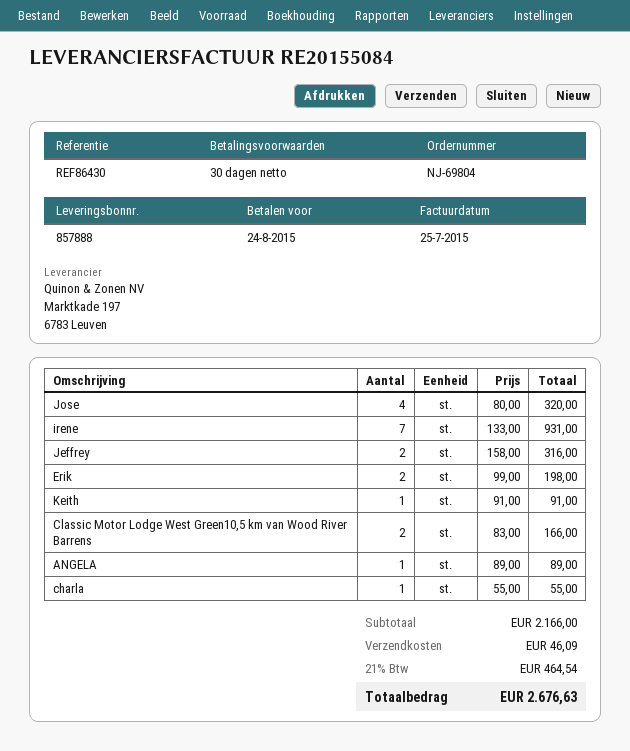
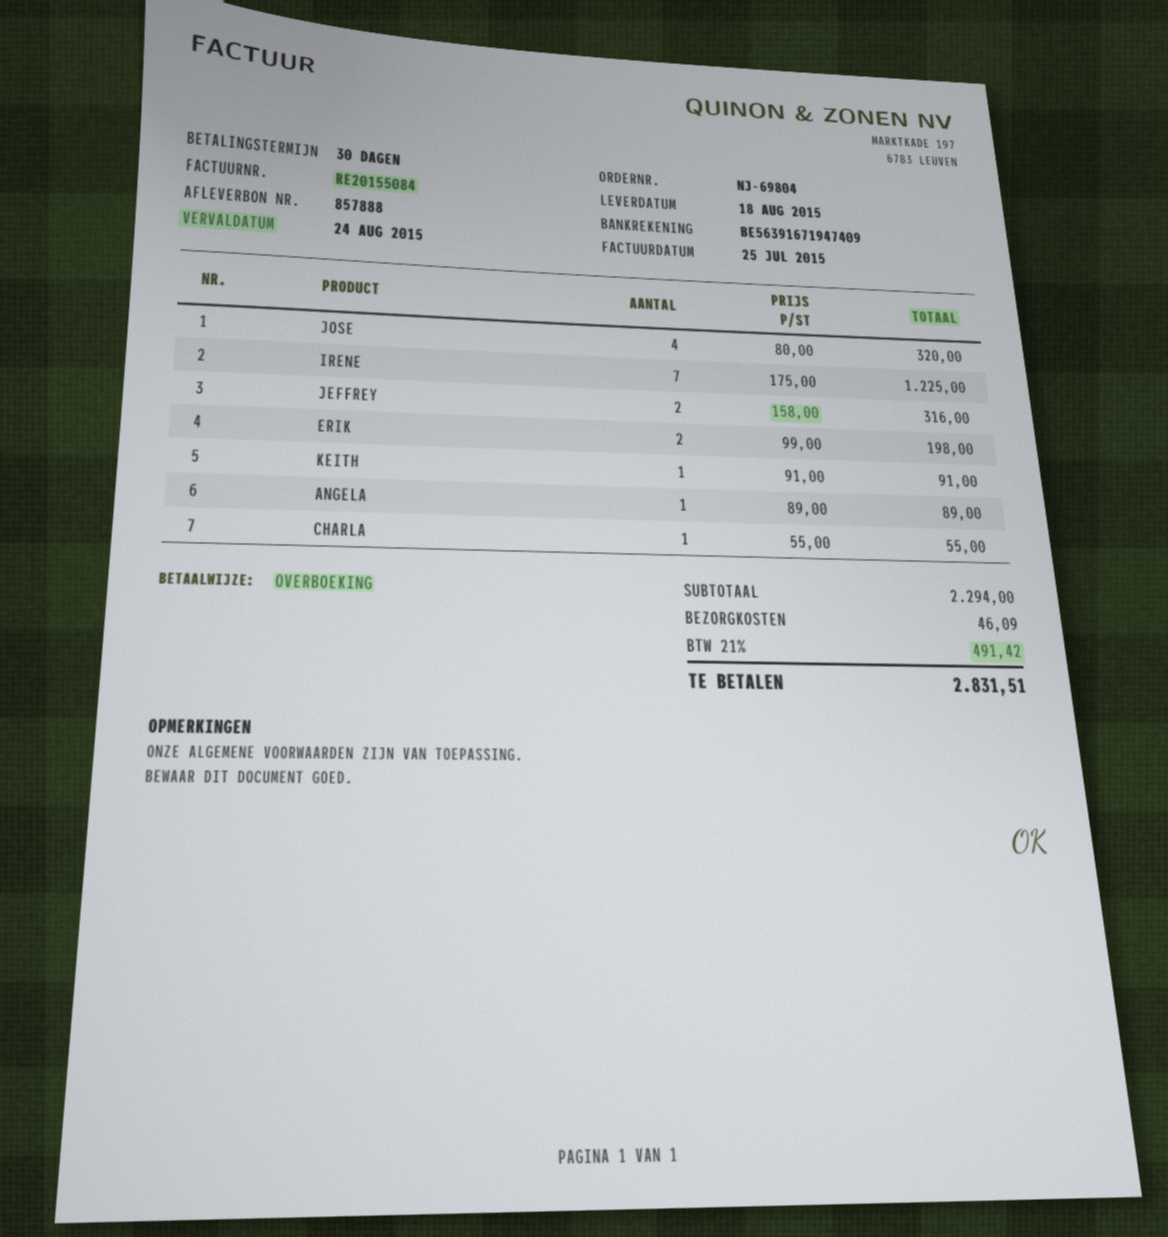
irene: 7 x 133.00 = 931.00 -> 7 x 175.00 = 1225.00
Classic Motor Lodge West Green10,5 km van Wood River Barrens: 2 x 83.00 = 166.00 -> none
subtotal: 2166.00 -> 2294.00
tax: 21% = 464.54 -> 21% = 491.42
total: 2676.63 -> 2831.51

